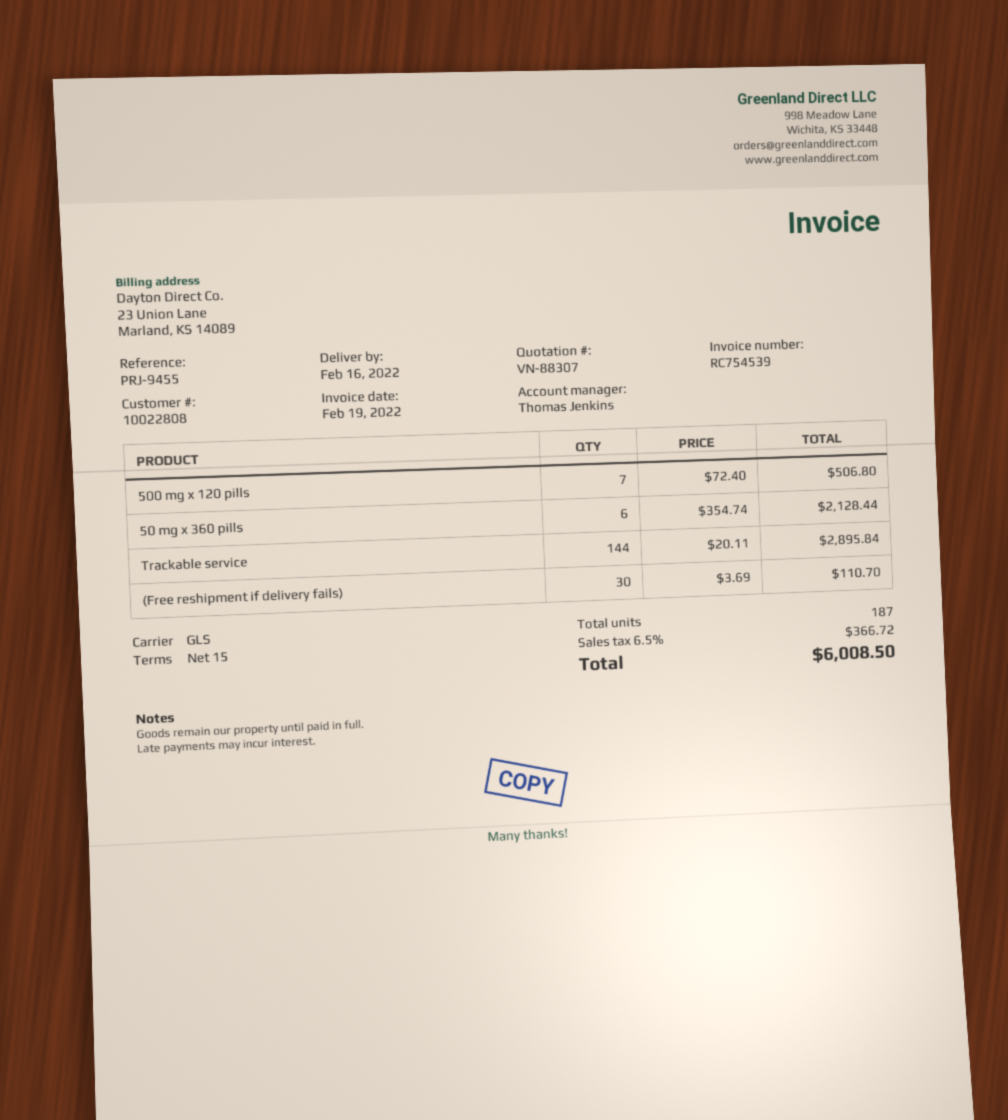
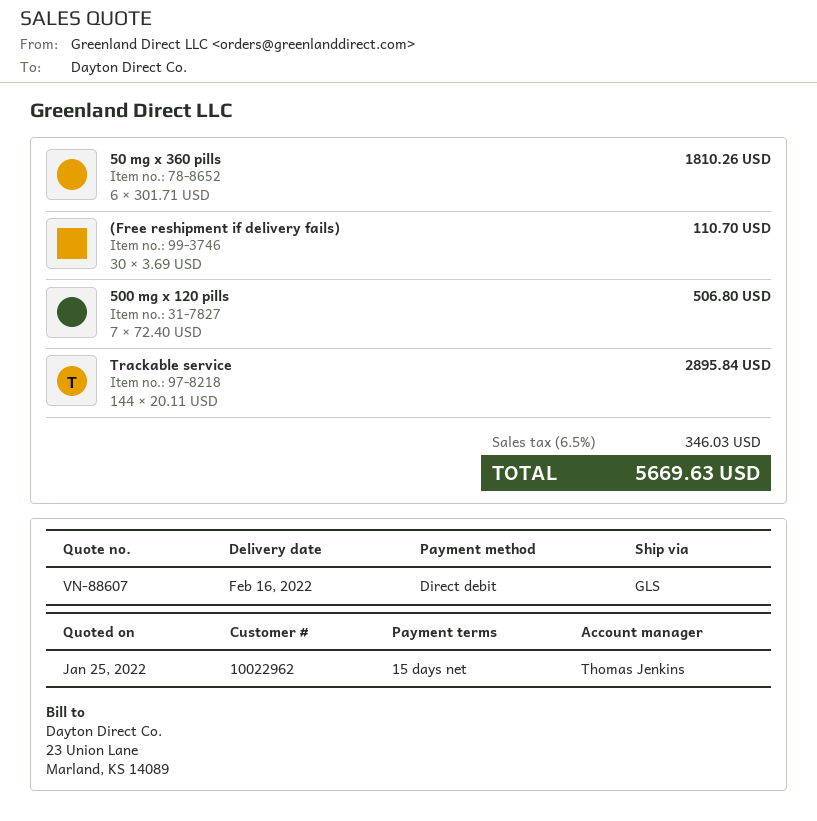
quote number: VN-88307 -> VN-88607
customer number: 10022808 -> 10022962
50 mg x 360 pills: 6 x 354.74 = 2128.44 -> 6 x 301.71 = 1810.26
tax: 6.5% = 366.72 -> 6.5% = 346.03
total: 6008.50 -> 5669.63

